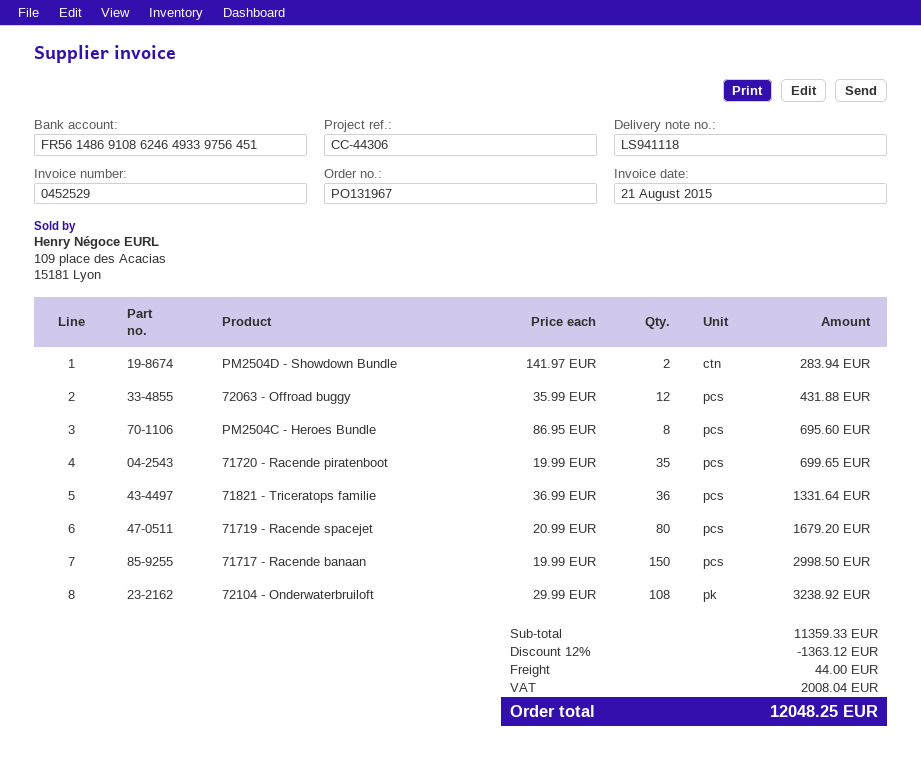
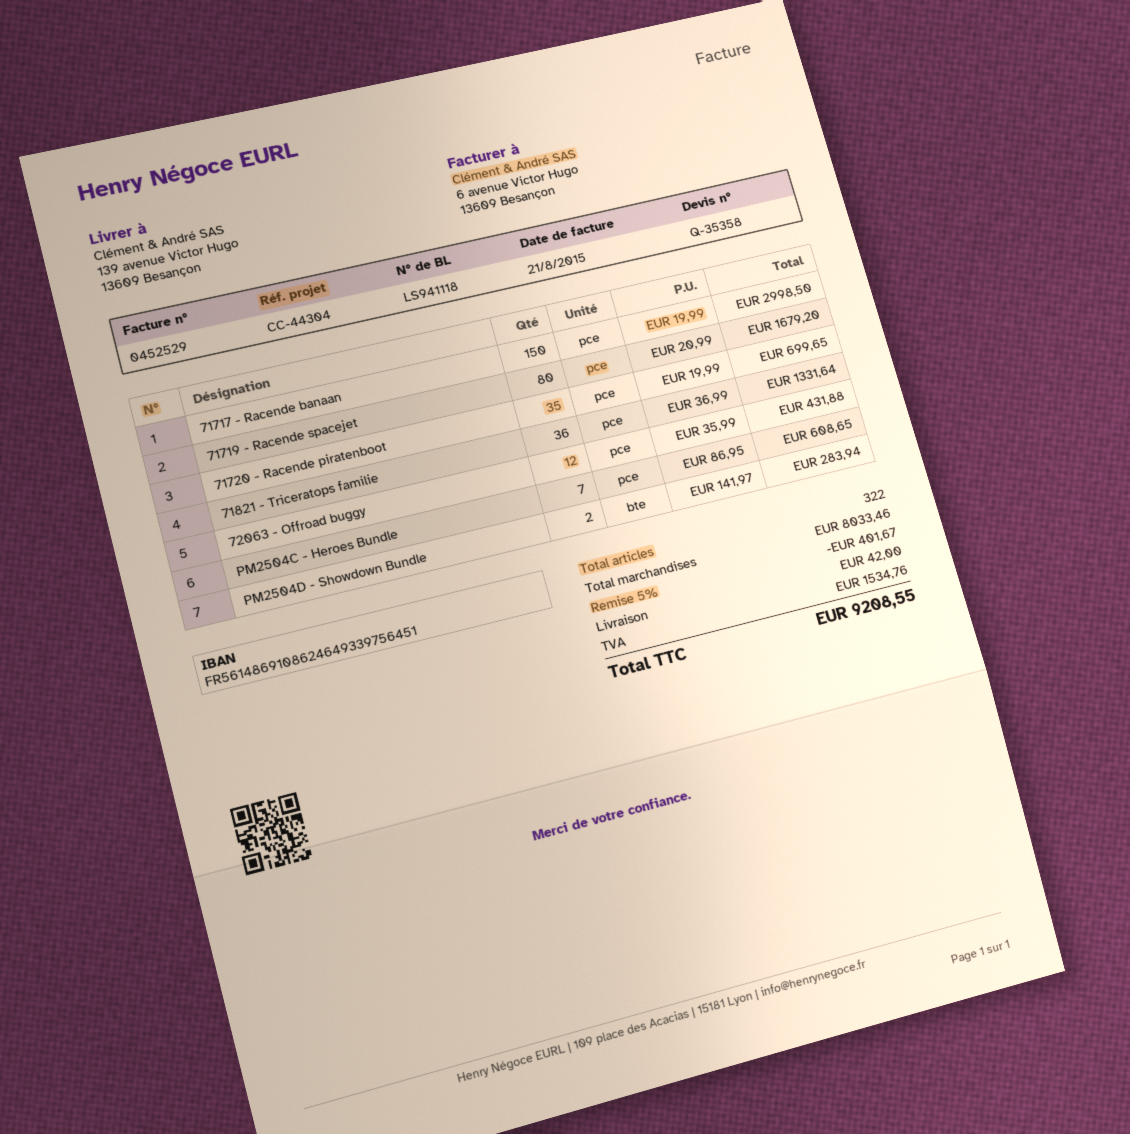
reference: CC-44306 -> CC-44304
PM2504C - Heroes Bundle: 8 x 86.95 = 695.60 -> 7 x 86.95 = 608.65
72104 - Onderwaterbruiloft: 108 x 29.99 = 3238.92 -> none
subtotal: 11359.33 -> 8033.46
discount: 12% = 1363.12 -> 5% = 401.67
shipping: 44.00 -> 42.00
tax: 2008.04 -> 1534.76
total: 12048.25 -> 9208.55

